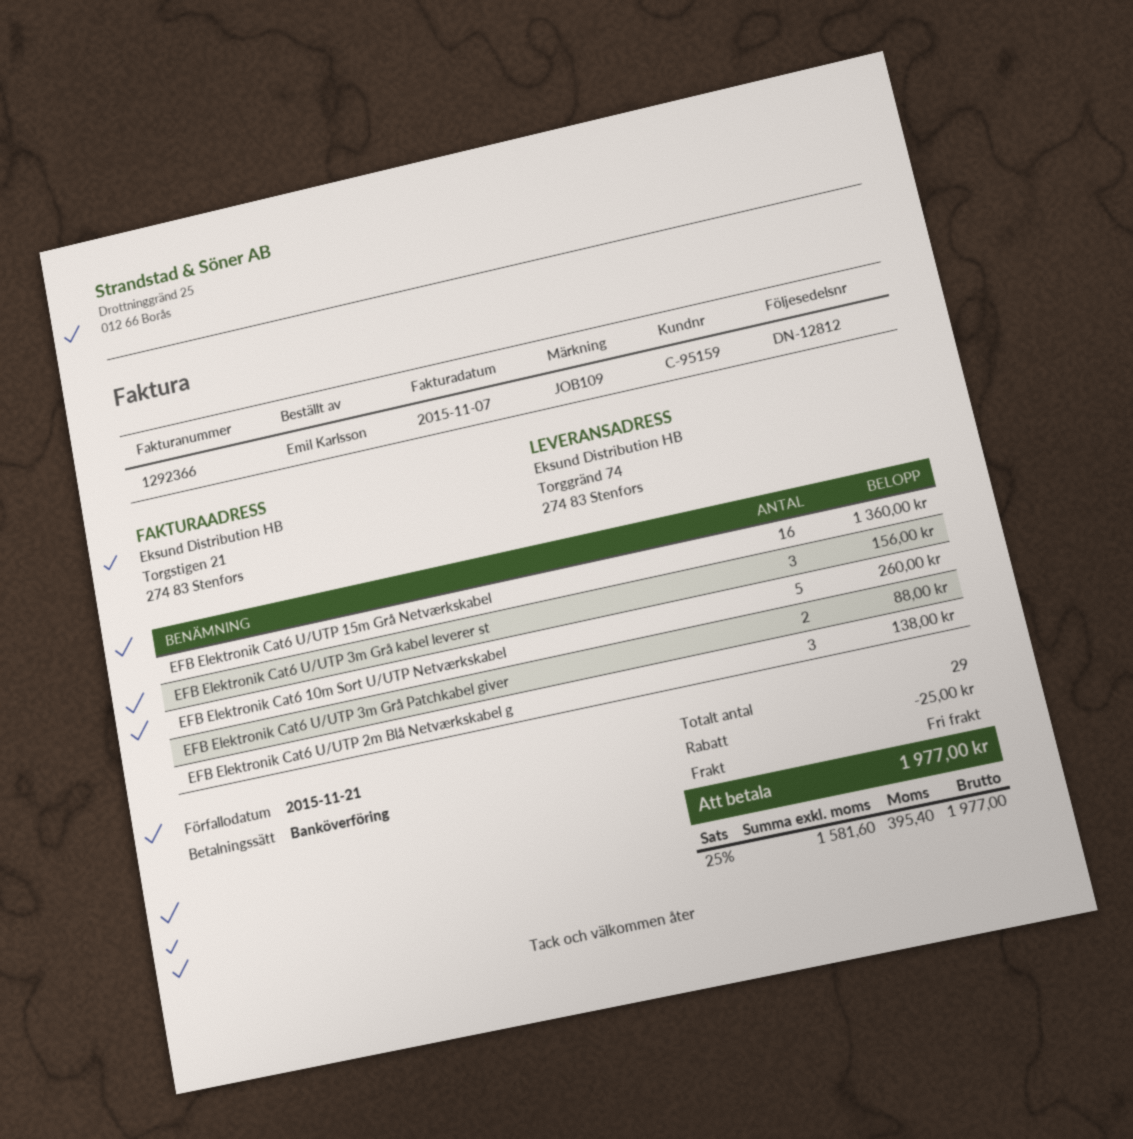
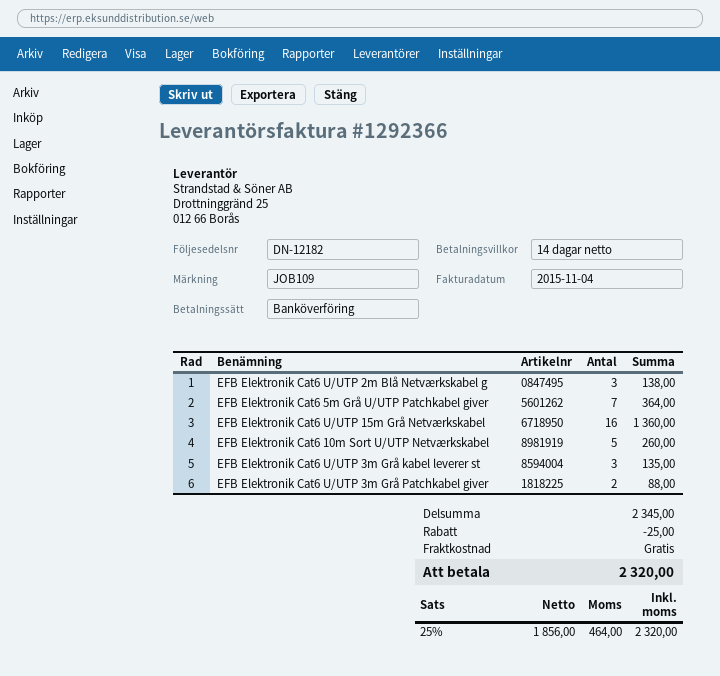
delivery note number: DN-12812 -> DN-12182
invoice date: 2015-11-07 -> 2015-11-04
EFB Elektronik Cat6 U/UTP 3m Grå kabel leverer st: 3 for 156.00 -> 3 for 135.00
EFB Elektronik Cat6 5m Grå U/UTP Patchkabel giver: none -> 7 for 364.00
net: 1581.60 -> 1856.00
tax: 25% = 395.40 -> 25% = 464.00
total: 1977.00 -> 2320.00

